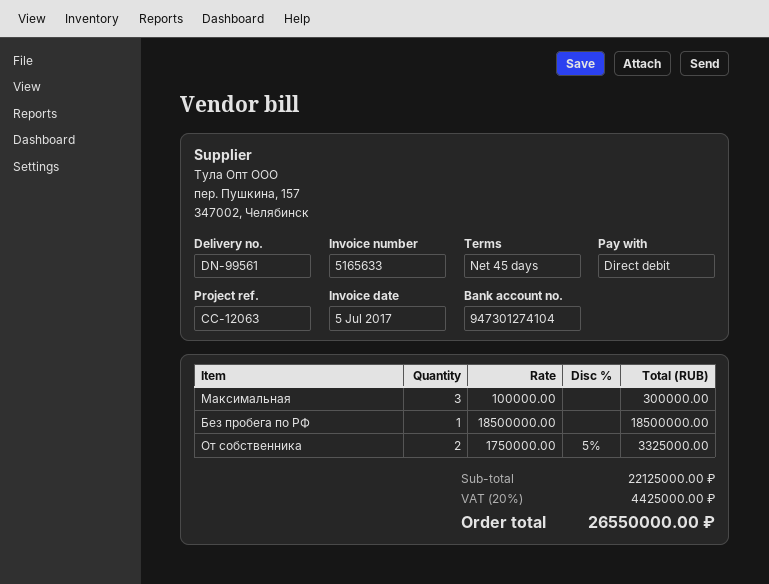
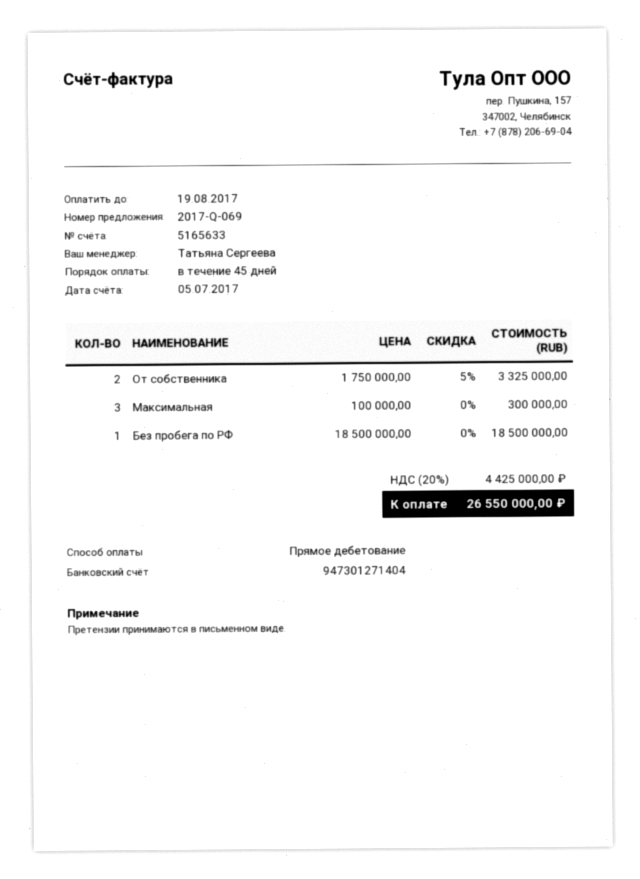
bank account: 947301274104 -> 947301271404

